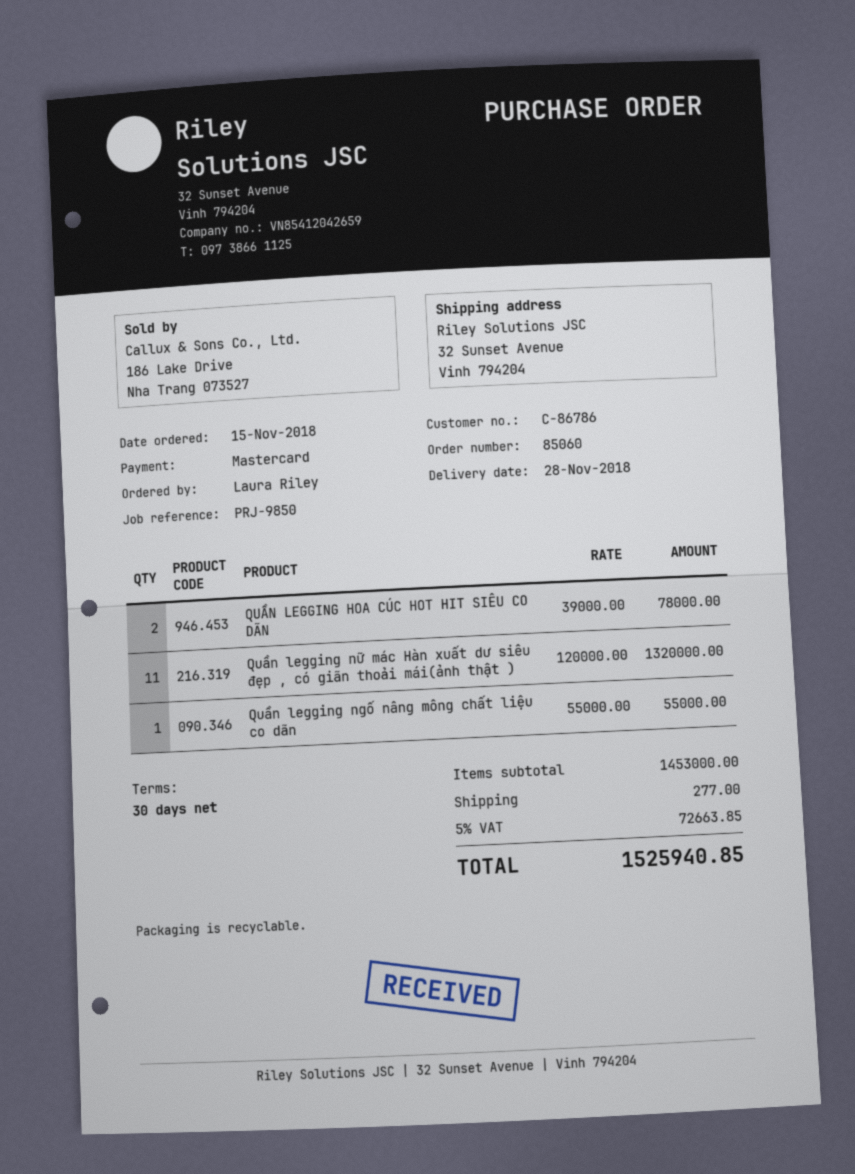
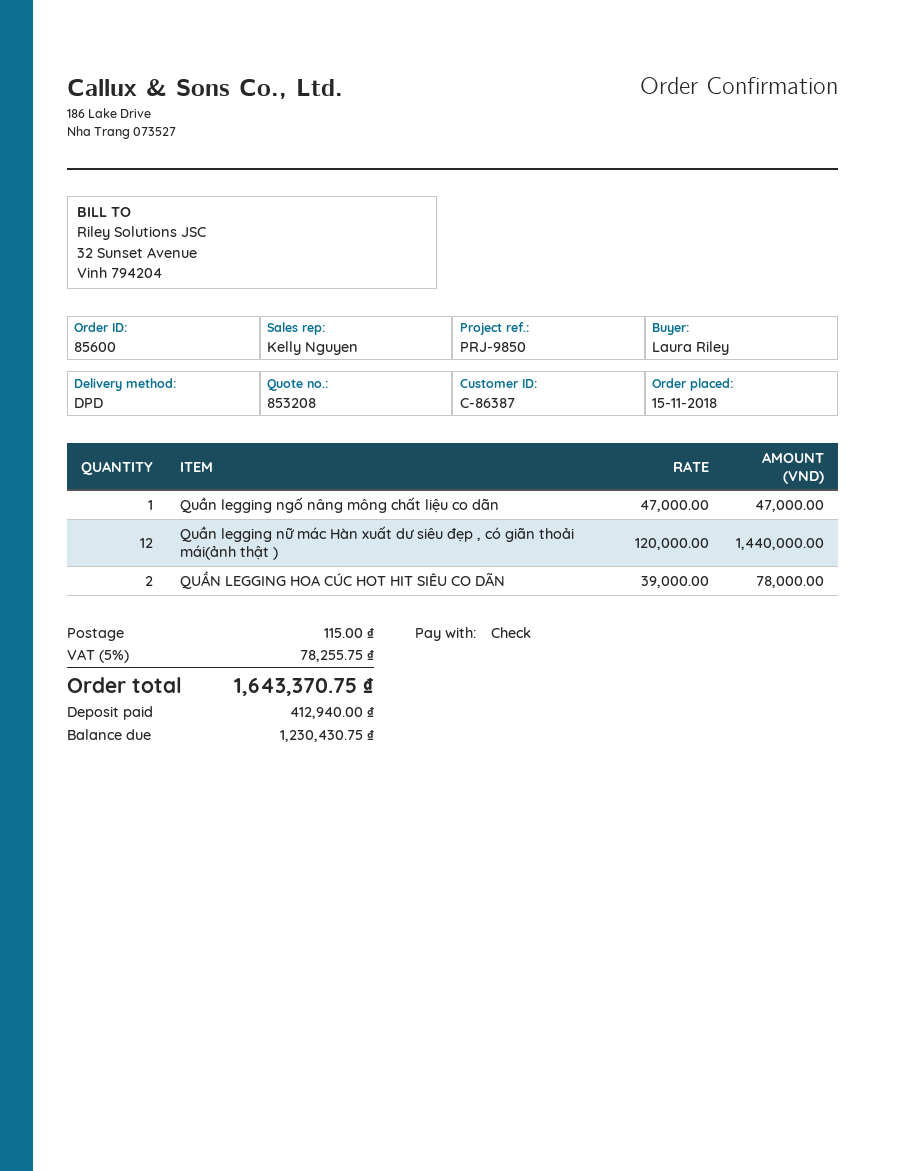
order number: 85060 -> 85600
customer number: C-86786 -> C-86387
payment method: Mastercard -> cheque
Quần legging nữ mác Hàn xuất dư siêu đẹp , có giãn thoải mái(ảnh thật ): 11 x 120000.00 = 1320000.00 -> 12 x 120000.00 = 1440000.00
Quần legging ngố nâng mông chất liệu co dãn: 1 x 55000.00 = 55000.00 -> 1 x 47000.00 = 47000.00
shipping: 277.00 -> 115.00
tax: 5% = 72663.85 -> 5% = 78255.75
total: 1525940.85 -> 1643370.75

